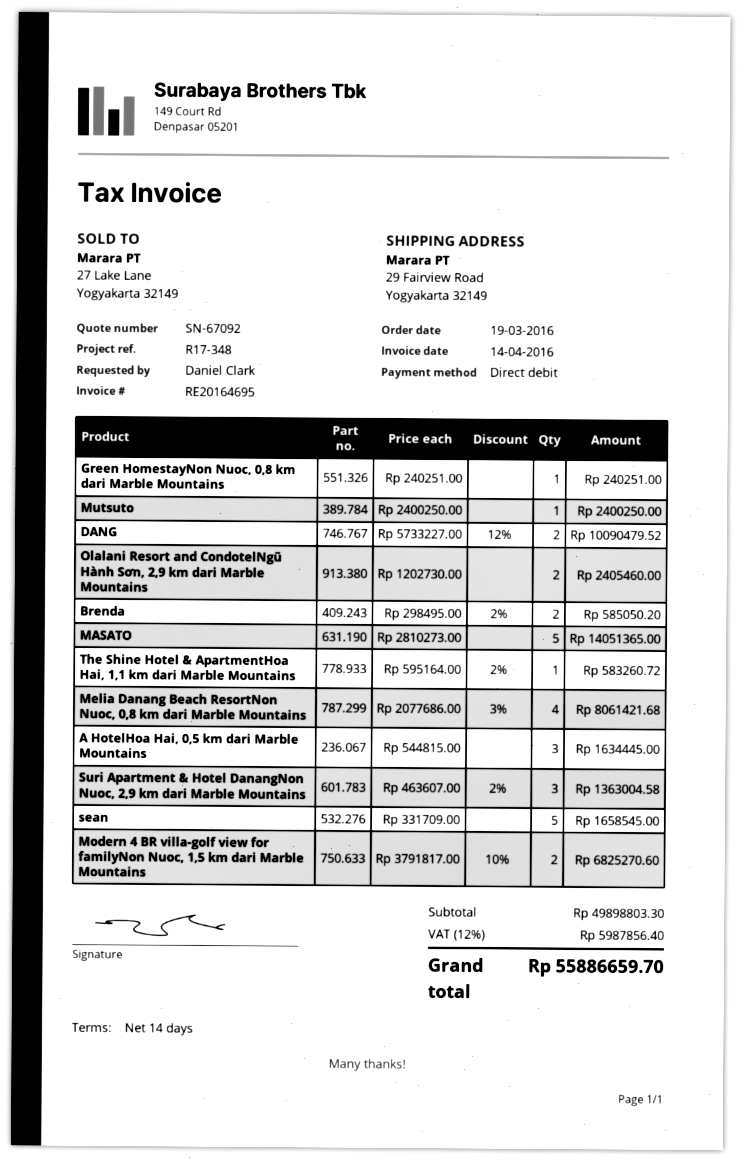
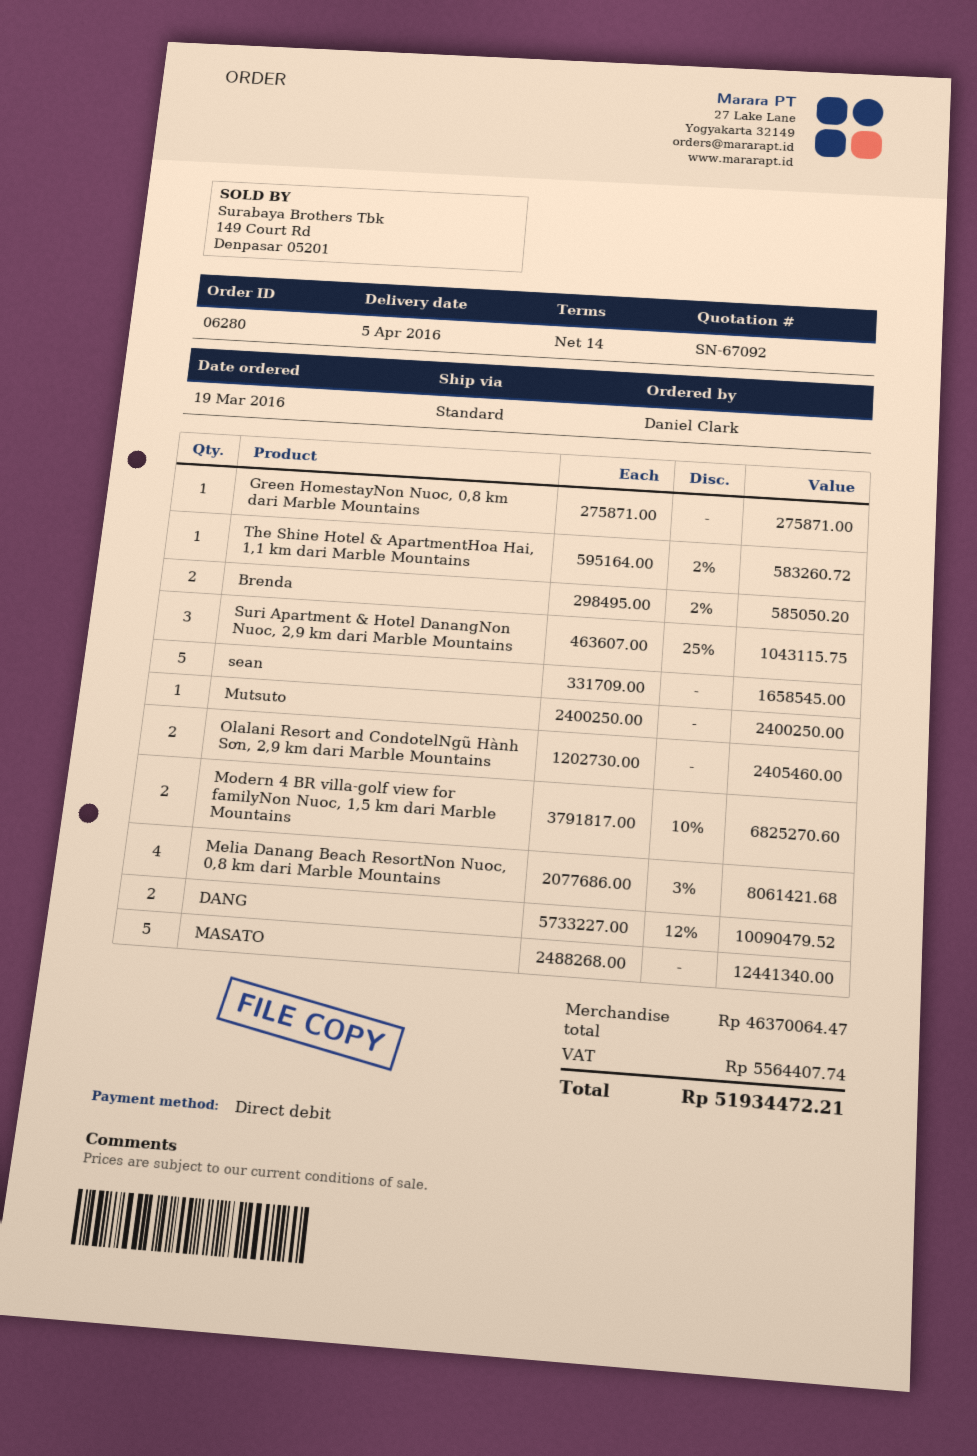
Green HomestayNon Nuoc, 0,8 km dari Marble Mountains: 1 x 240251.00 = 240251.00 -> 1 x 275871.00 = 275871.00
MASATO: 5 x 2810273.00 = 14051365.00 -> 5 x 2488268.00 = 12441340.00
A HotelHoa Hai, 0,5 km dari Marble Mountains: 3 x 544815.00 = 1634445.00 -> none
Suri Apartment & Hotel DanangNon Nuoc, 2,9 km dari Marble Mountains: 3 x 463607.00 - 2% = 1363004.58 -> 3 x 463607.00 - 25% = 1043115.75
subtotal: 49898803.30 -> 46370064.47
tax: 5987856.40 -> 5564407.74
total: 55886659.70 -> 51934472.21

